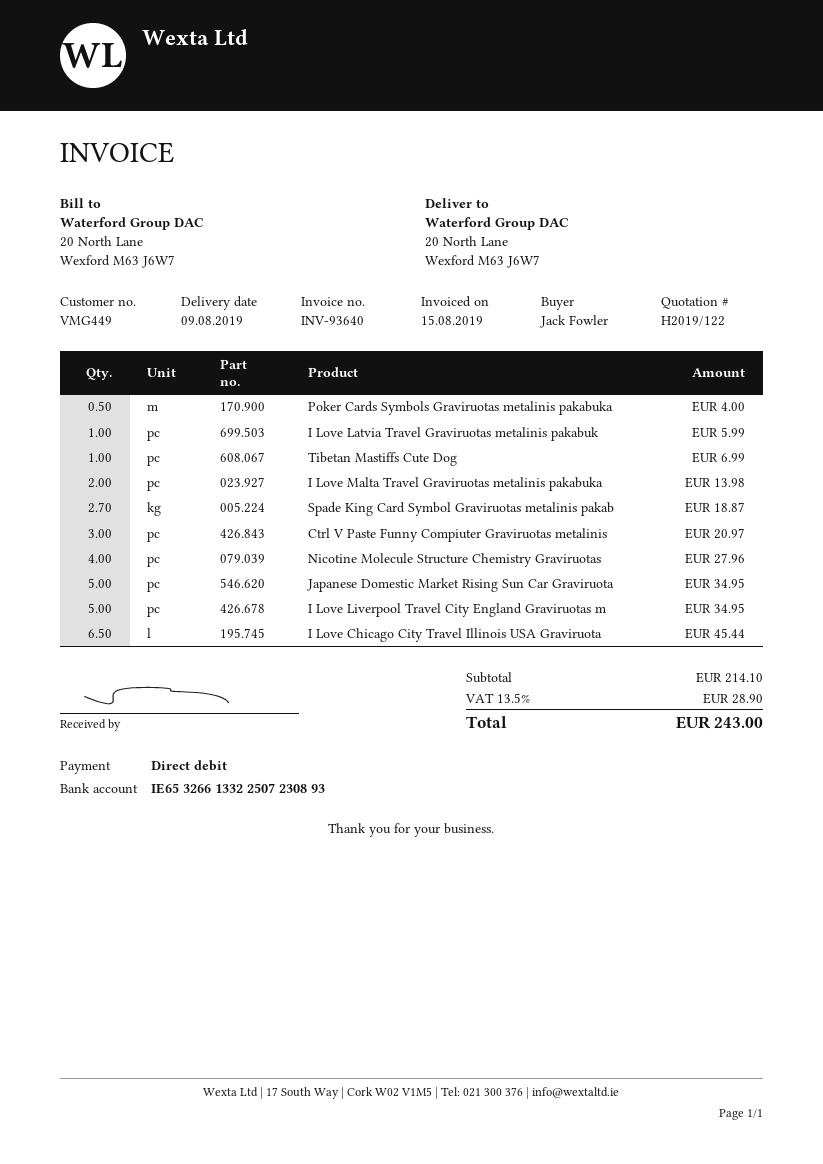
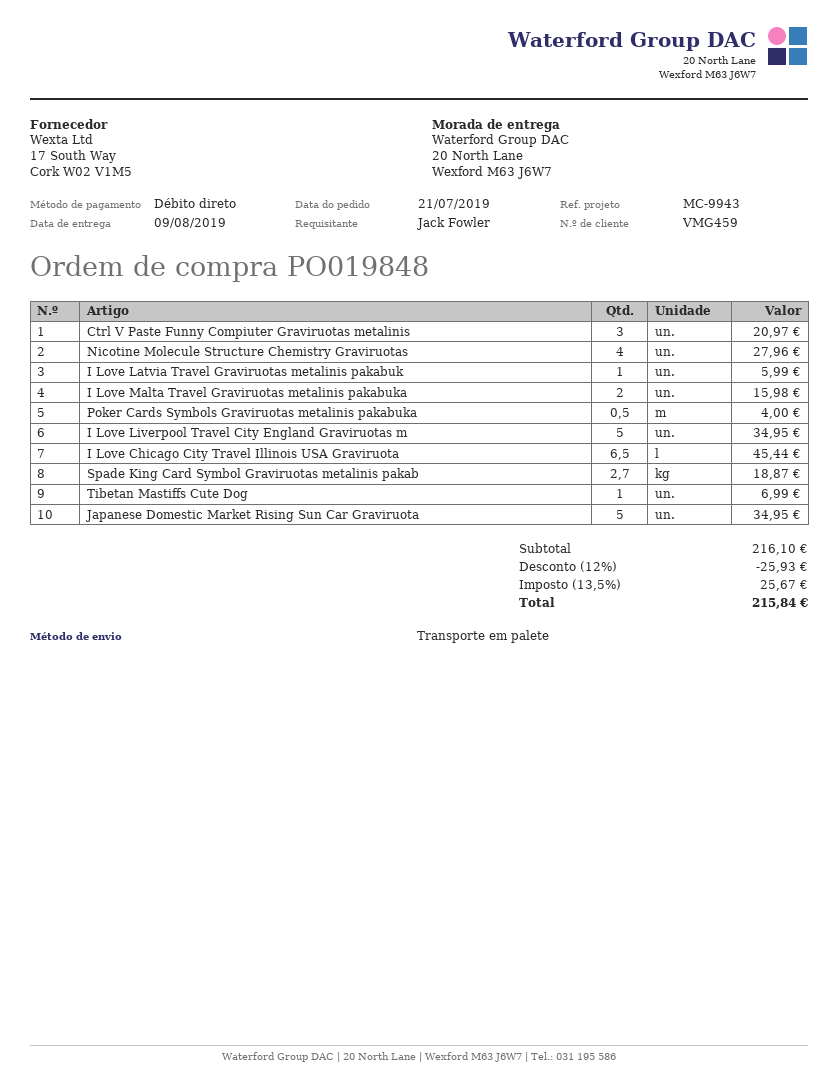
customer number: VMG449 -> VMG459
I Love Malta Travel Graviruotas metalinis pakabuka: 2 for 13.98 -> 2 for 15.98
subtotal: 214.10 -> 216.10
discount: none -> 12% = 25.93
tax: 13.5% = 28.90 -> 13.5% = 25.67
total: 243.00 -> 215.84

